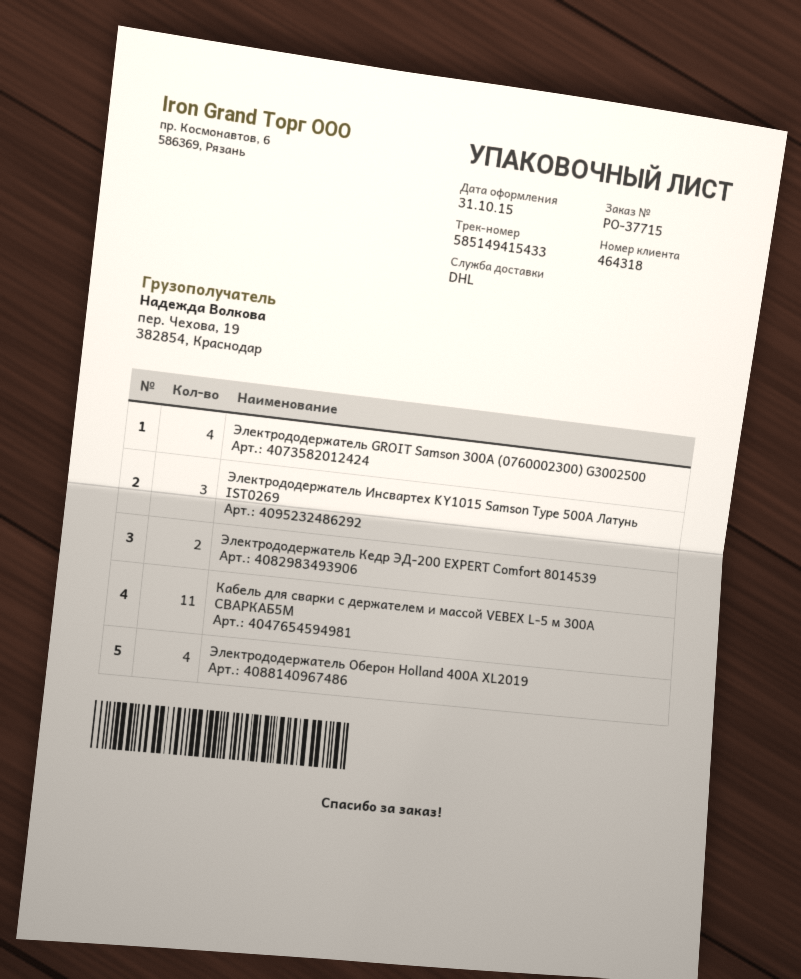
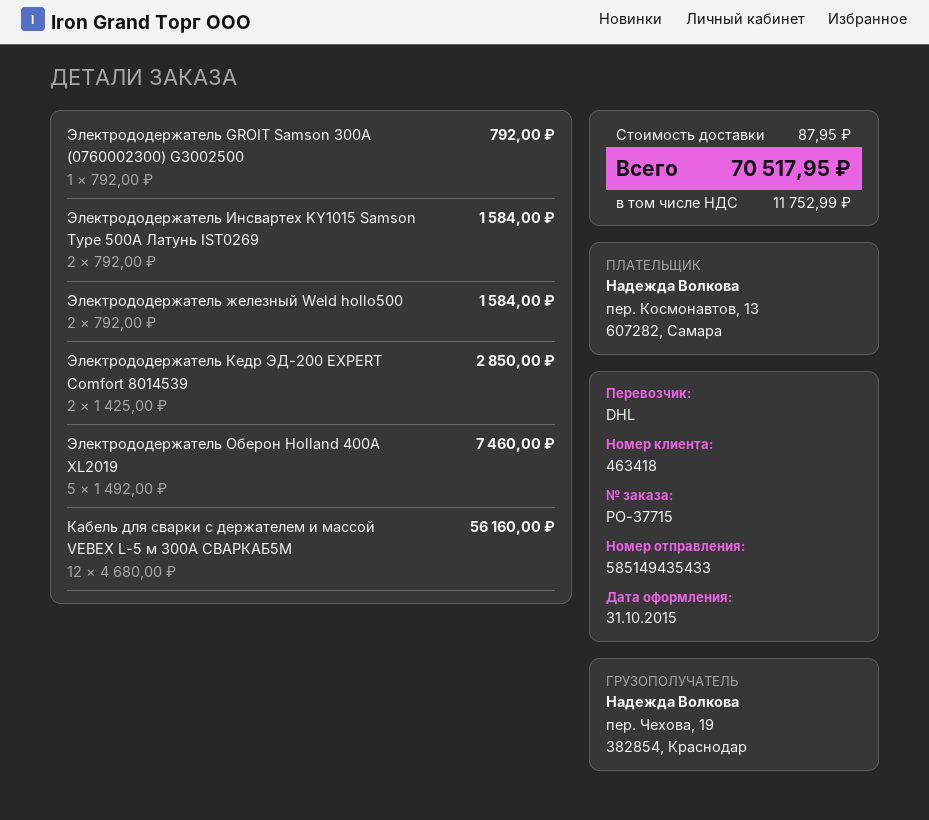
customer number: 464318 -> 463418
tracking number: 585149415433 -> 585149435433
Электрододержатель GROIT Samson 300A (0760002300) G3002500: 4 -> 1
Электрододержатель Инсвартех KY1015 Samson Type 500A Латунь IST0269: 3 -> 2
Кабель для сварки с держателем и массой VEBEX L-5 м 300А СВАРКАБ5М: 11 -> 12
Электрододержатель Оберон Holland 400А XL2019: 4 -> 5
Электрододержатель железный Weld hollo500: none -> 2

